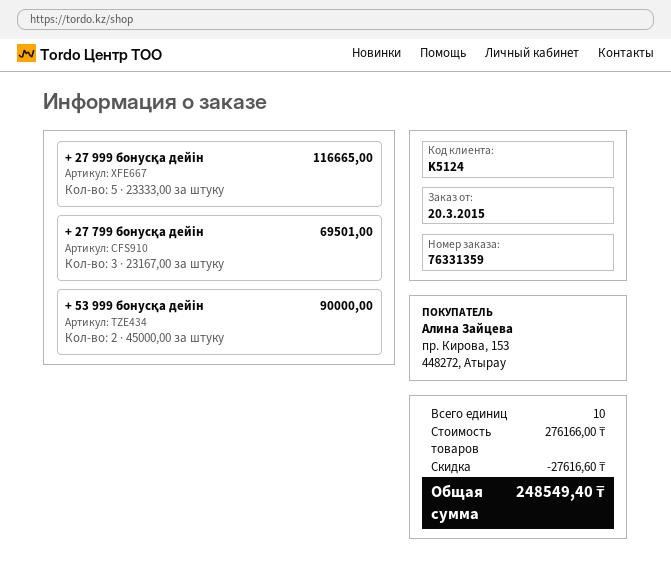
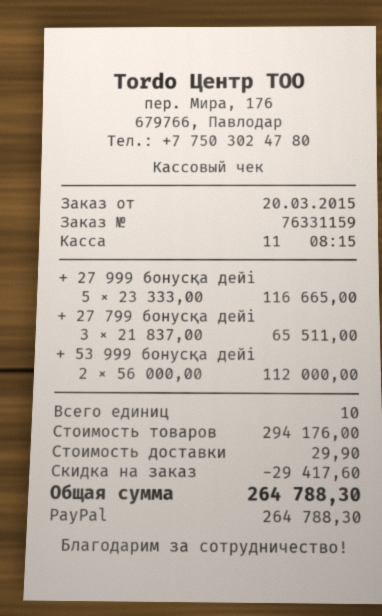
order number: 76331359 -> 76331159
+ 27 799 бонусқа дейін: 3 x 23167.00 = 69501.00 -> 3 x 21837.00 = 65511.00
+ 53 999 бонусқа дейін: 2 x 45000.00 = 90000.00 -> 2 x 56000.00 = 112000.00
subtotal: 276166.00 -> 294176.00
discount: 27616.60 -> 29417.60
shipping: none -> 29.90
total: 248549.40 -> 264788.30

